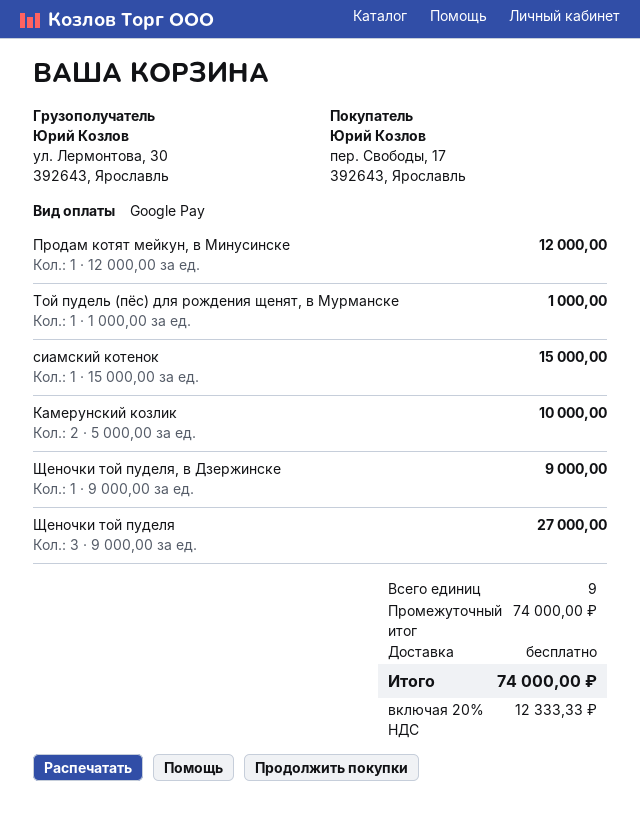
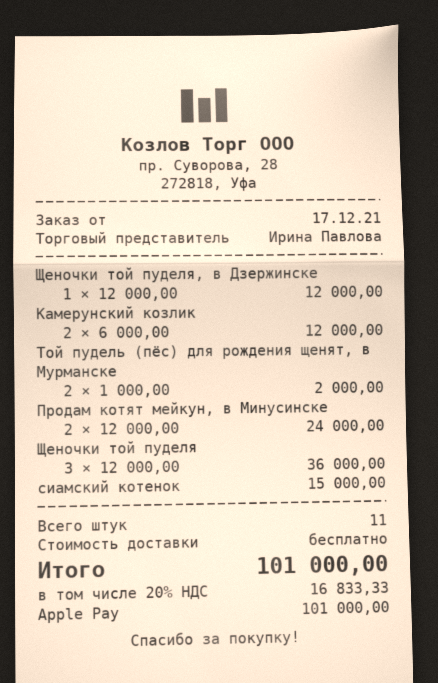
payment method: Google Pay -> Apple Pay
Продам котят мейкун, в Минусинске: 1 x 12000.00 = 12000.00 -> 2 x 12000.00 = 24000.00
Той пудель (пёс) для рождения щенят, в Мурманске: 1 x 1000.00 = 1000.00 -> 2 x 1000.00 = 2000.00
Камерунский козлик: 2 x 5000.00 = 10000.00 -> 2 x 6000.00 = 12000.00
Щеночки той пуделя, в Дзержинске: 1 x 9000.00 = 9000.00 -> 1 x 12000.00 = 12000.00
Щеночки той пуделя: 3 x 9000.00 = 27000.00 -> 3 x 12000.00 = 36000.00
total quantity: 9 -> 11
tax: 20% = 12333.33 -> 20% = 16833.33
total: 74000.00 -> 101000.00

